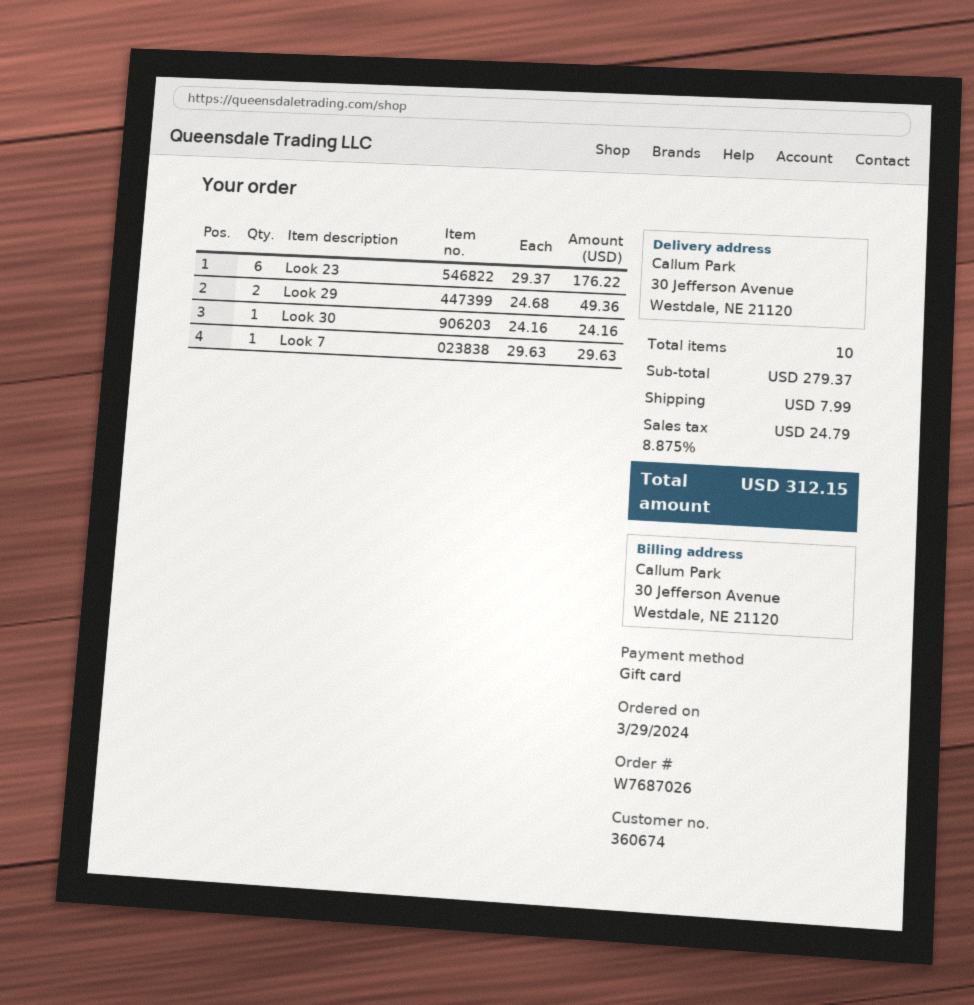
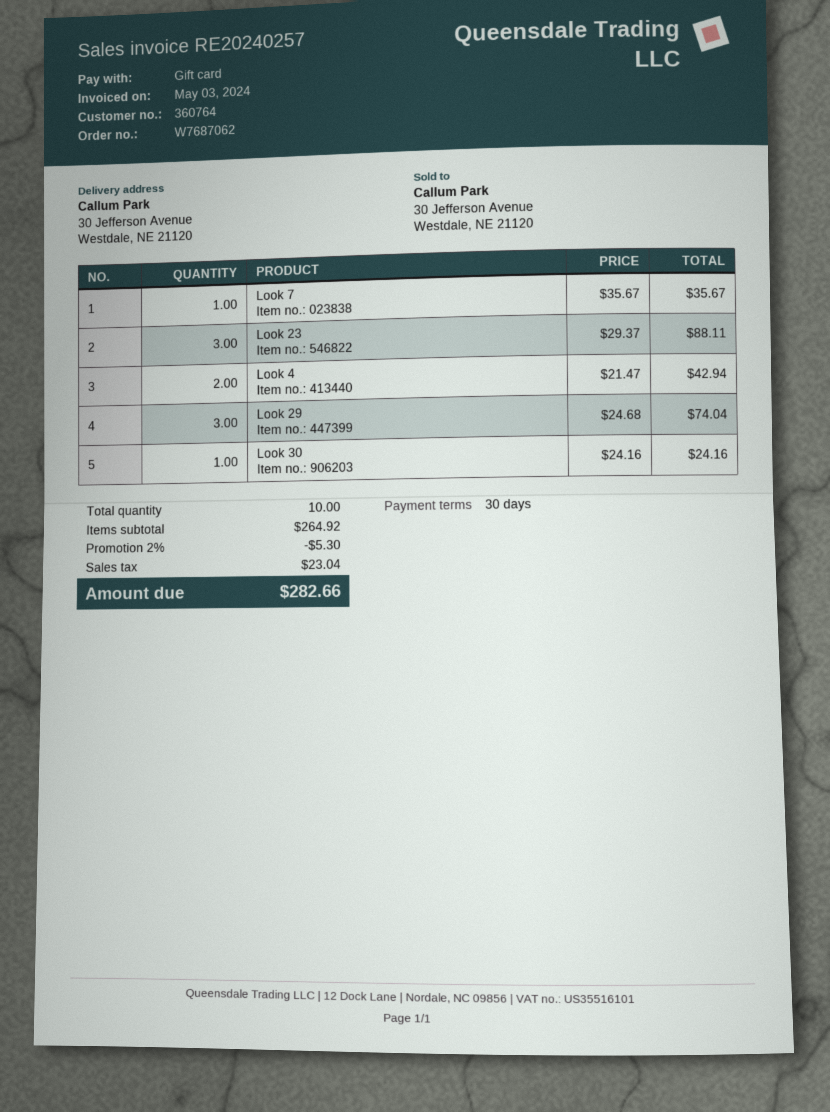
order number: W7687026 -> W7687062
customer number: 360674 -> 360764
Look 23: 6 x 29.37 = 176.22 -> 3 x 29.37 = 88.11
Look 29: 2 x 24.68 = 49.36 -> 3 x 24.68 = 74.04
Look 7: 1 x 29.63 = 29.63 -> 1 x 35.67 = 35.67
Look 4: none -> 2 x 21.47 = 42.94
subtotal: 279.37 -> 264.92
discount: none -> 2% = 5.30
shipping: 7.99 -> none
tax: 24.79 -> 23.04
total: 312.15 -> 282.66

